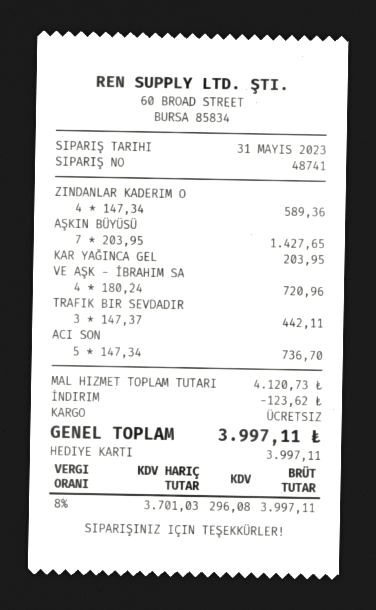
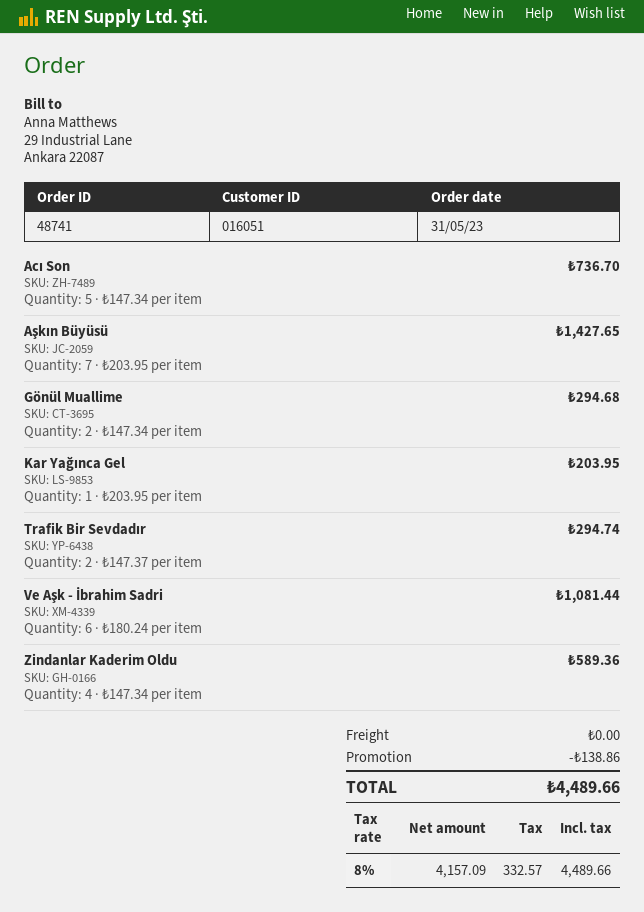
VE AŞK - İBRAHIM SA: 4 x 180.24 = 720.96 -> 6 x 180.24 = 1081.44
TRAFIK BIR SEVDADIR: 3 x 147.37 = 442.11 -> 2 x 147.37 = 294.74
Gönül Muallime: none -> 2 x 147.34 = 294.68
discount: 123.62 -> 138.86
net: 3701.03 -> 4157.09
tax: 8% = 296.08 -> 8% = 332.57
total: 3997.11 -> 4489.66

